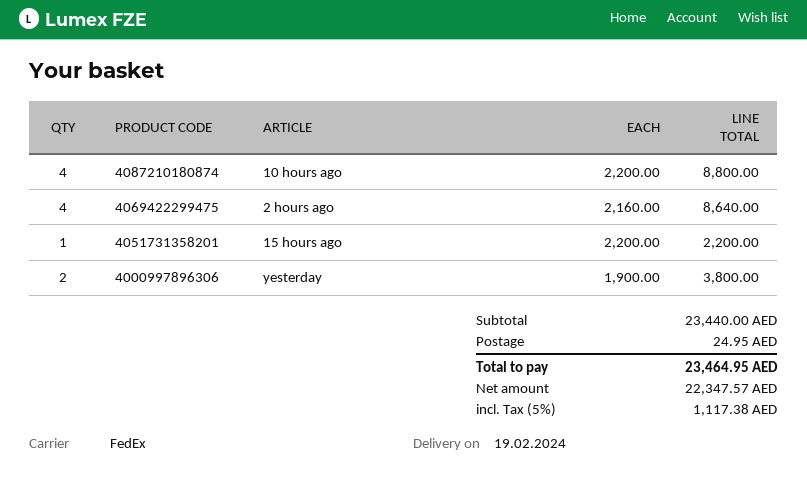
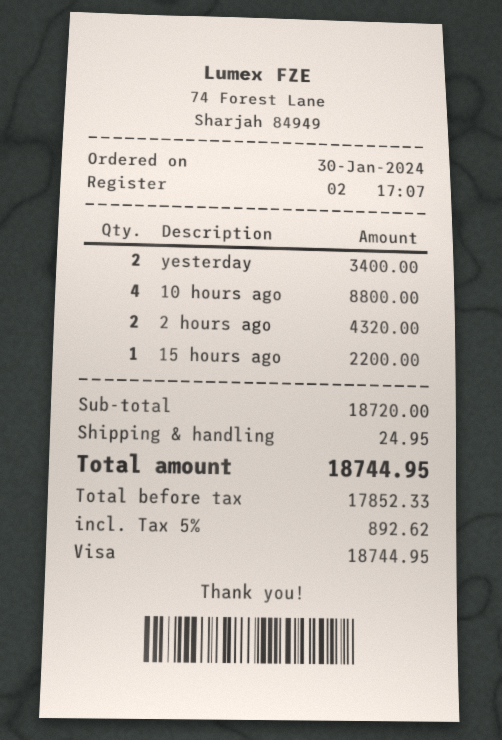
2 hours ago: 4 for 8640.00 -> 2 for 4320.00
yesterday: 2 for 3800.00 -> 2 for 3400.00
subtotal: 23440.00 -> 18720.00
net: 22347.57 -> 17852.33
tax: 5% = 1117.38 -> 5% = 892.62
total: 23464.95 -> 18744.95

